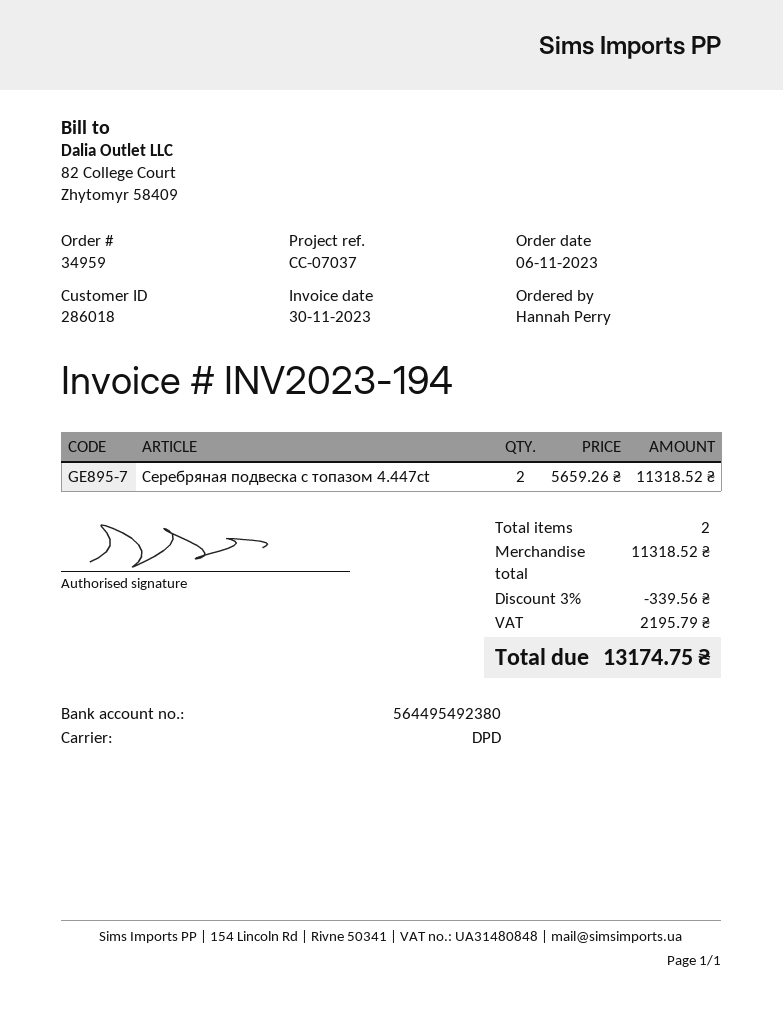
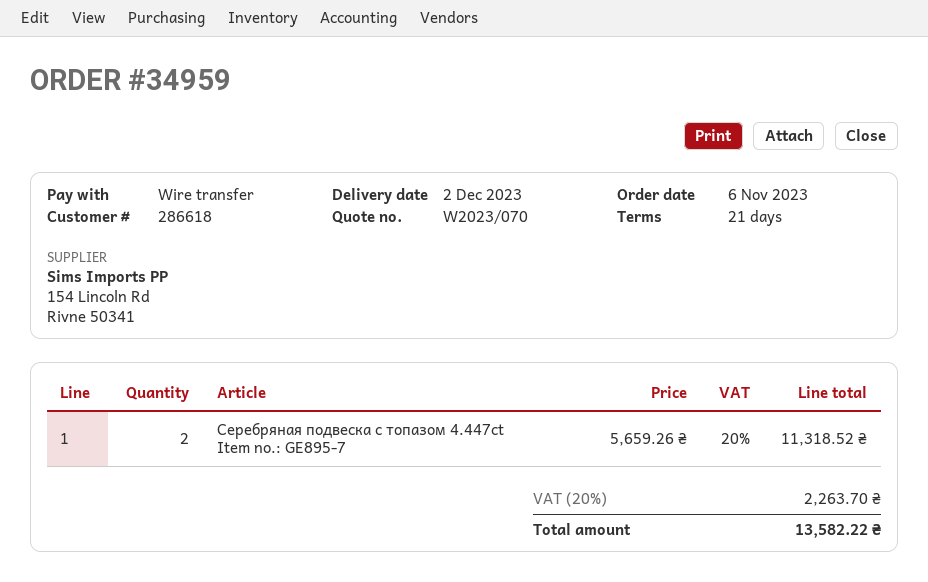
customer number: 286018 -> 286618
discount: 3% = 339.56 -> none
tax: 2195.79 -> 2263.70
total: 13174.75 -> 13582.22

